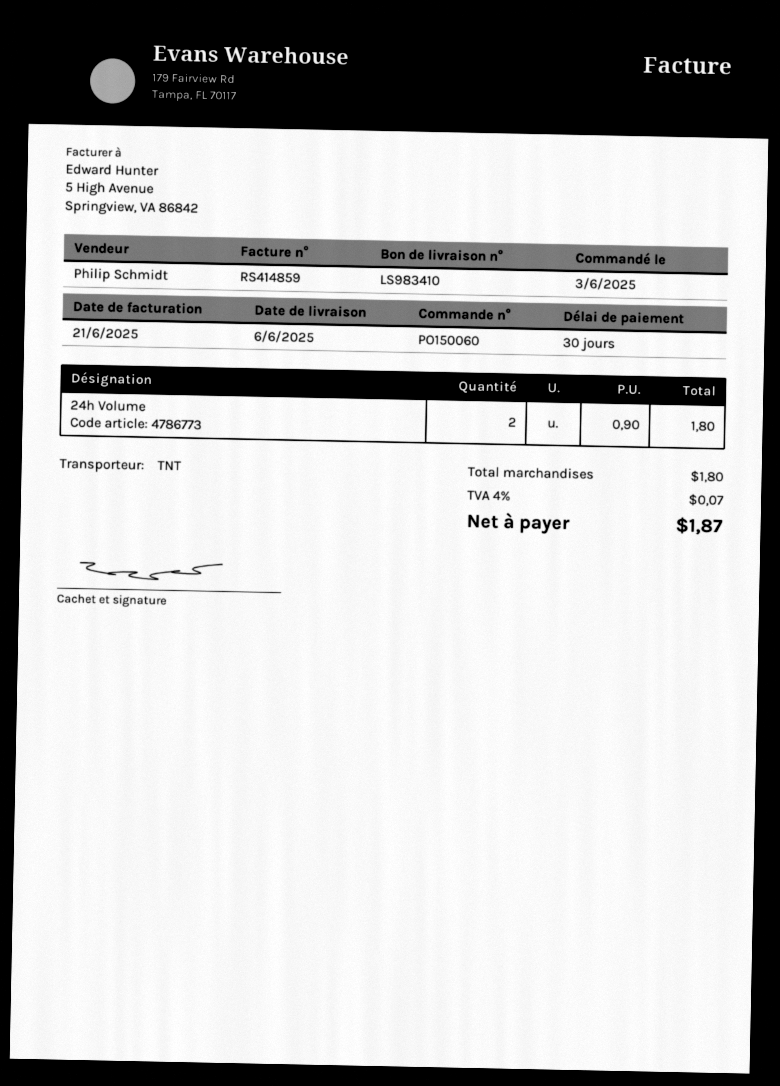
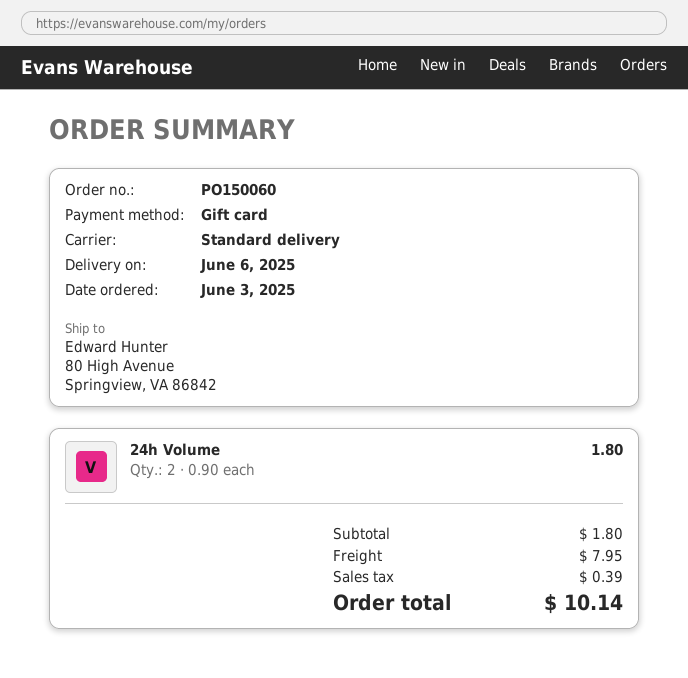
shipping method: TNT -> standard
shipping: none -> 7.95
tax: 0.07 -> 0.39
total: 1.87 -> 10.14

